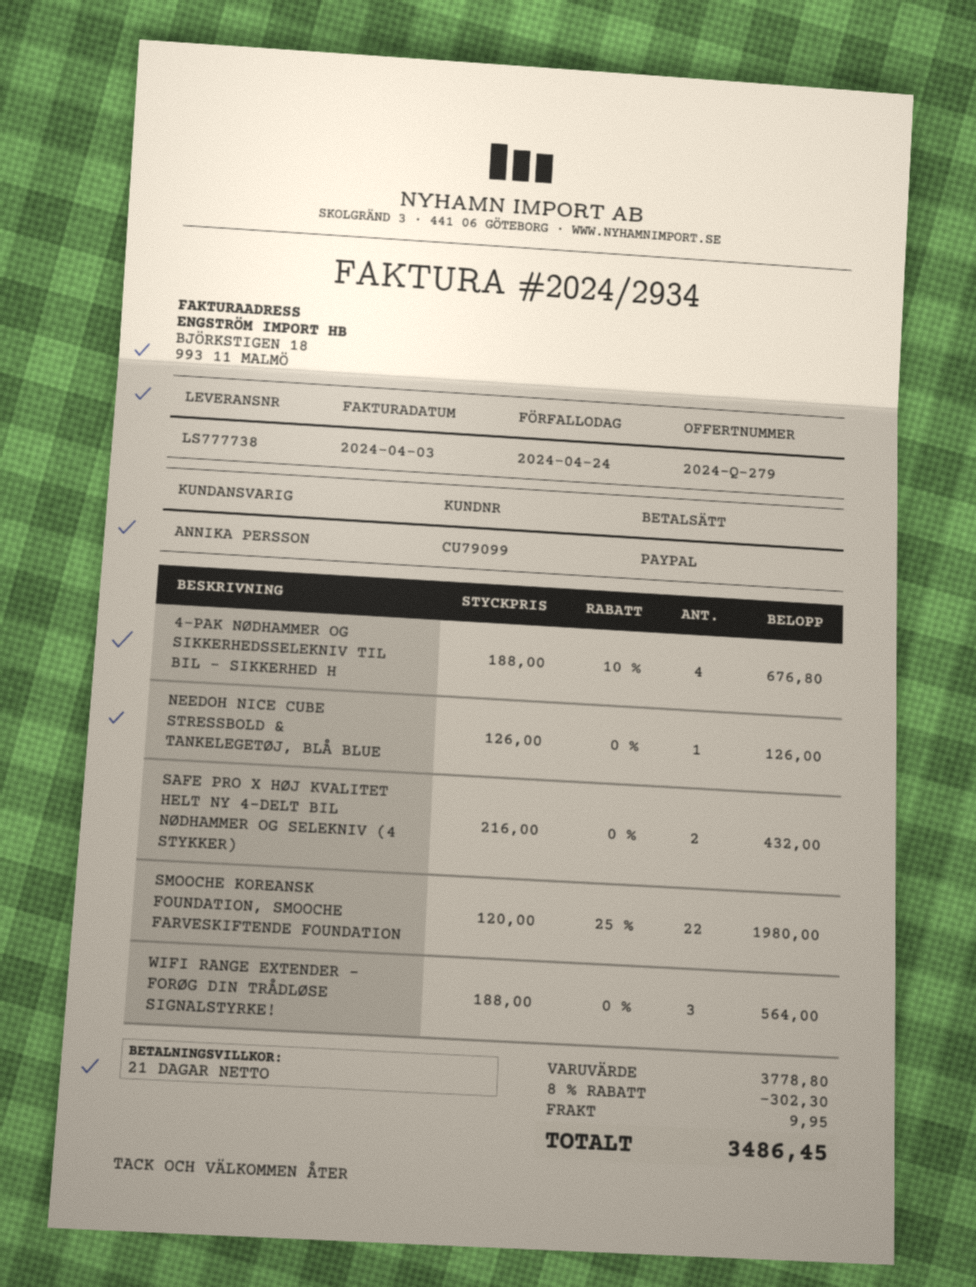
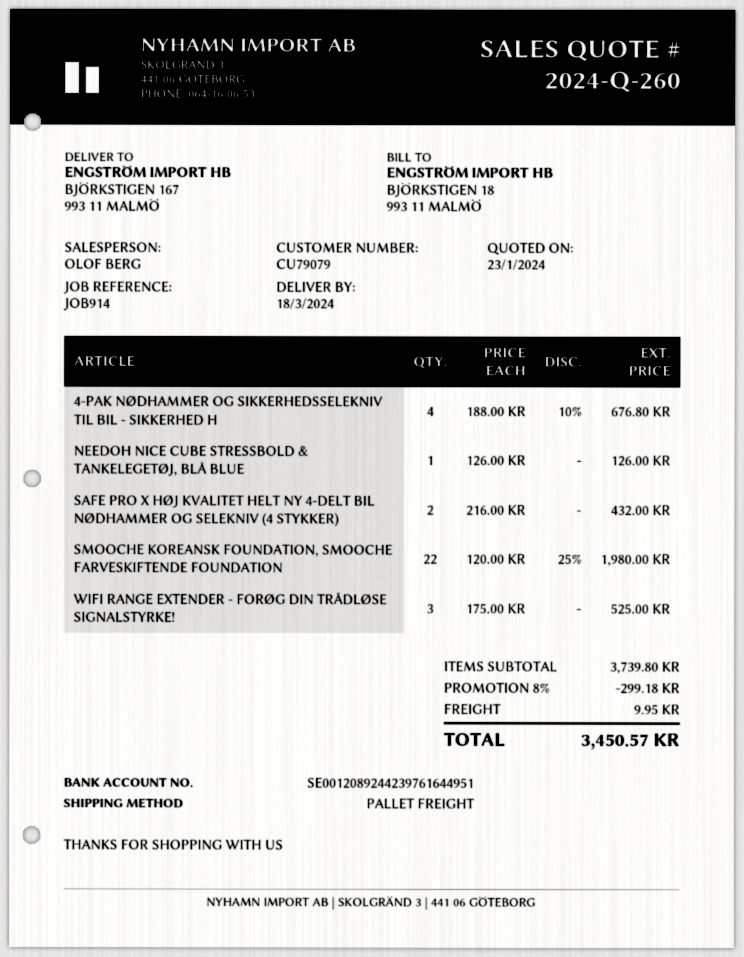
quote number: 2024-Q-279 -> 2024-Q-260
customer number: CU79099 -> CU79079
sales rep: ANNIKA PERSSON -> OLOF BERG
WIFI RANGE EXTENDER - FORØG DIN TRÅDLØSE SIGNALSTYRKE!: 3 x 188.00 = 564.00 -> 3 x 175.00 = 525.00
subtotal: 3778.80 -> 3739.80
discount: 8% = 302.30 -> 8% = 299.18
total: 3486.45 -> 3450.57

